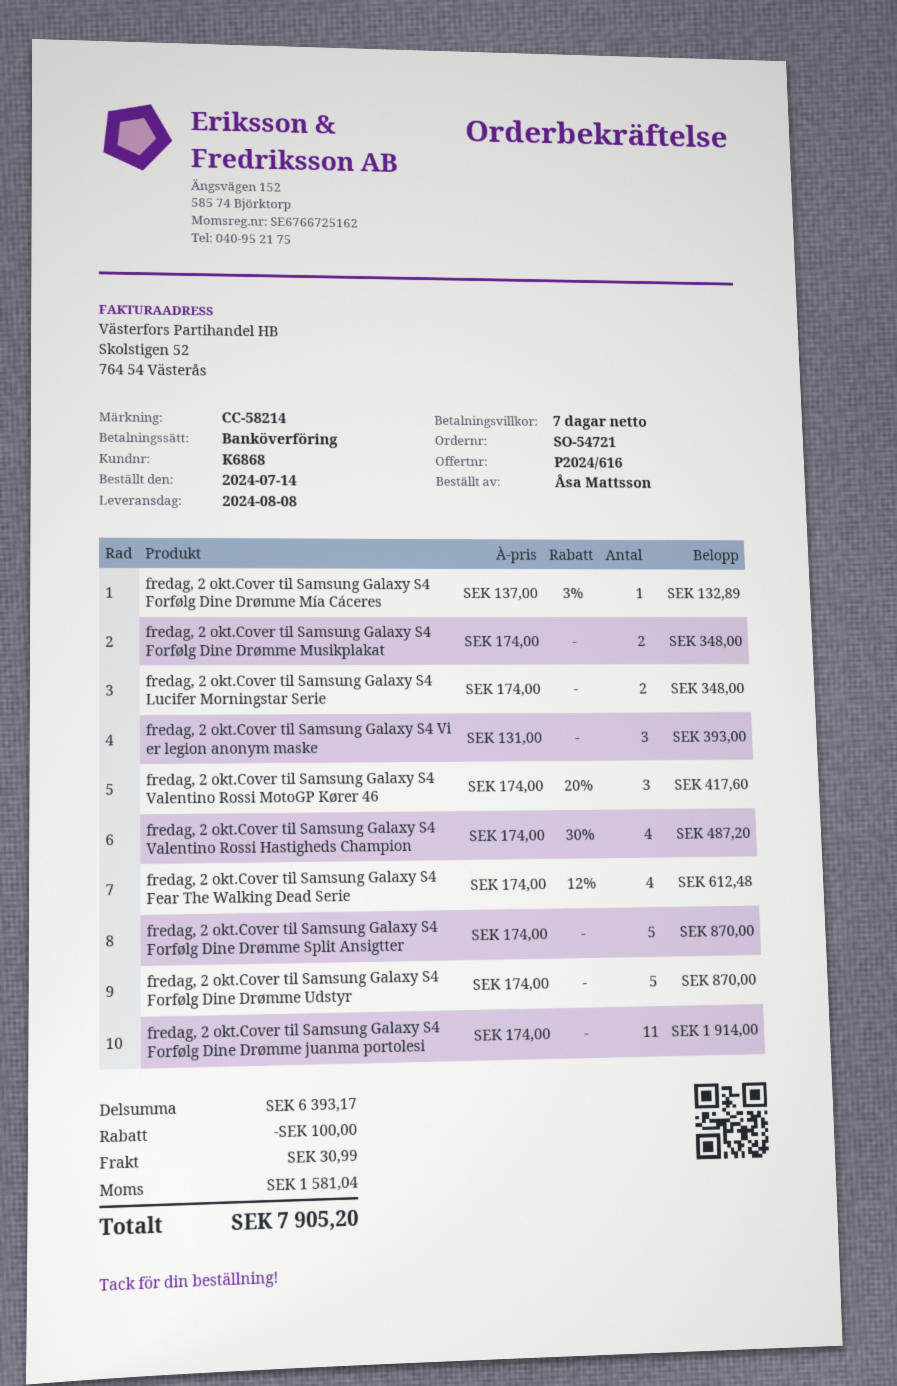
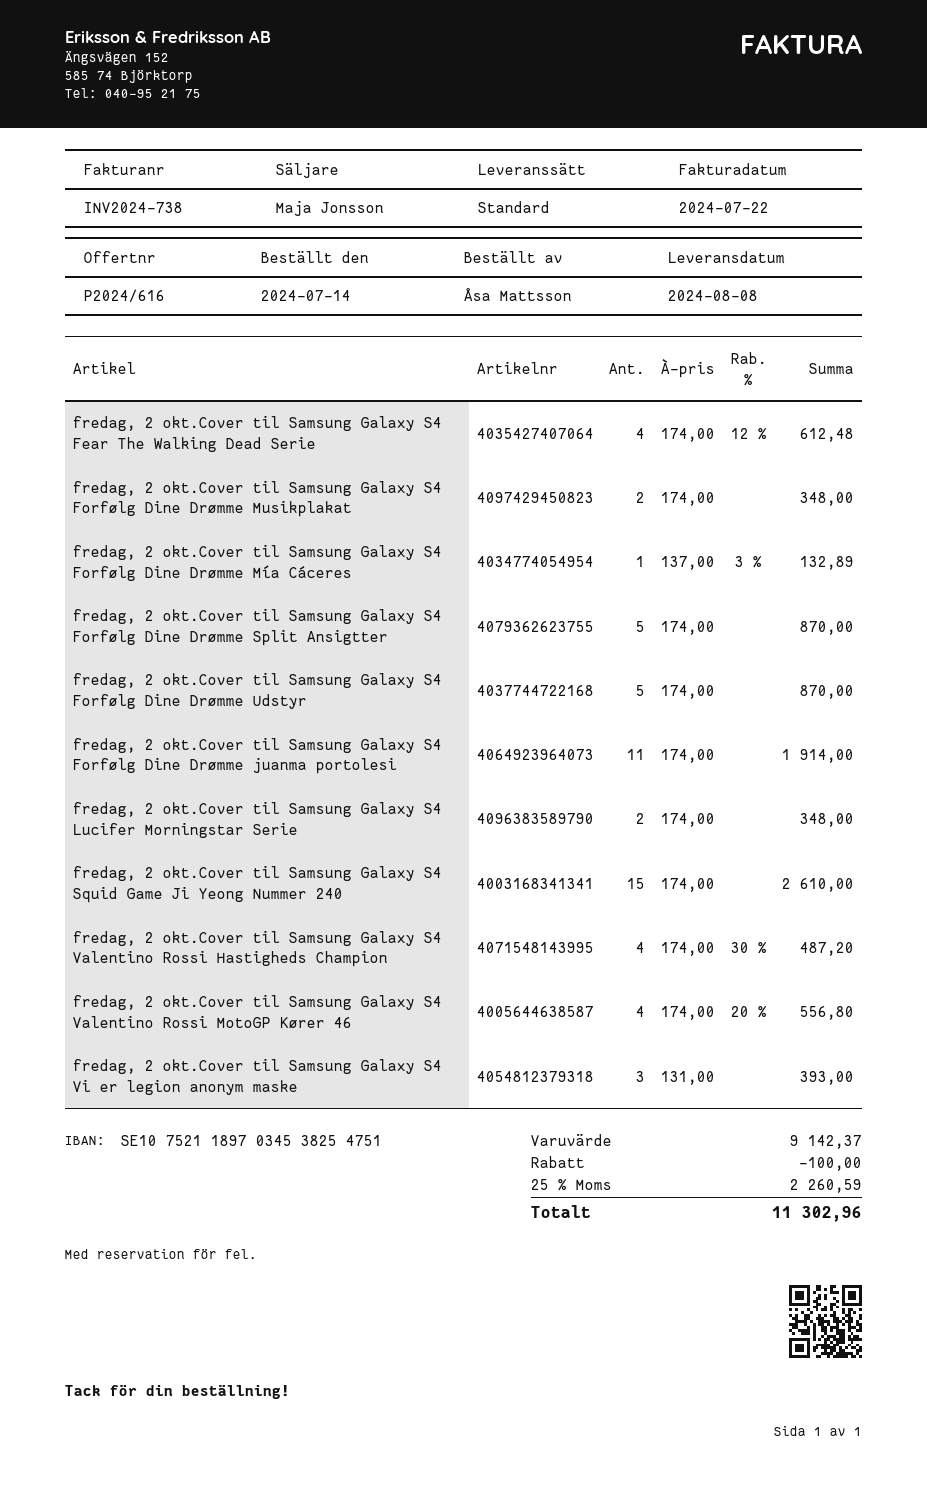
fredag, 2 okt.Cover til Samsung Galaxy S4 Valentino Rossi MotoGP Kører 46: 3 x 174.00 - 20% = 417.60 -> 4 x 174.00 - 20% = 556.80
fredag, 2 okt.Cover til Samsung Galaxy S4 Squid Game Ji Yeong Nummer 240: none -> 15 x 174.00 = 2610.00
subtotal: 6393.17 -> 9142.37
shipping: 30.99 -> none
tax: 1581.04 -> 2260.59
total: 7905.20 -> 11302.96

